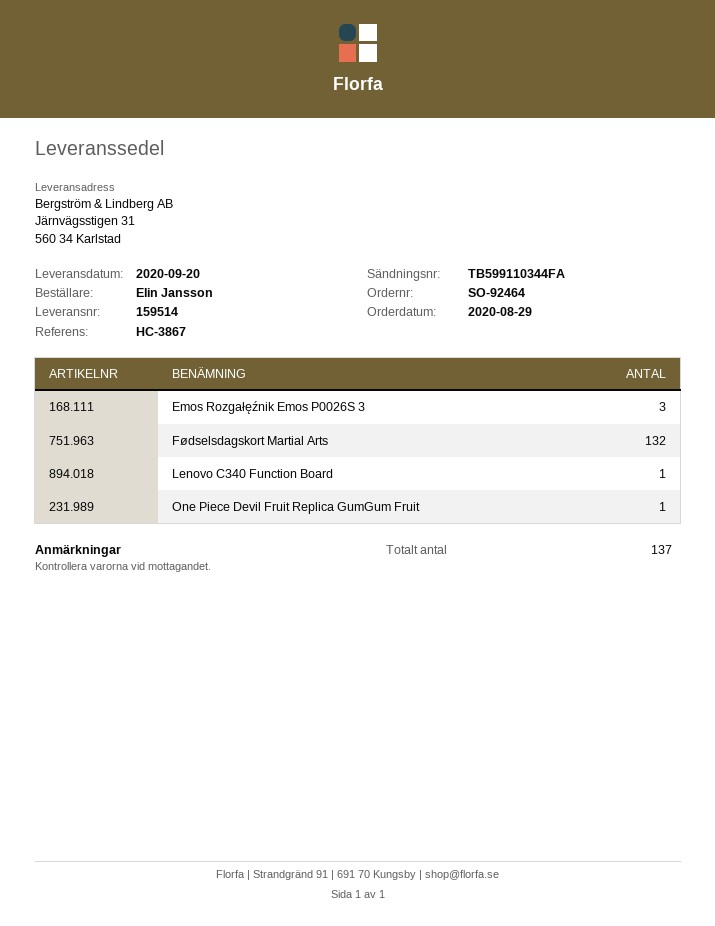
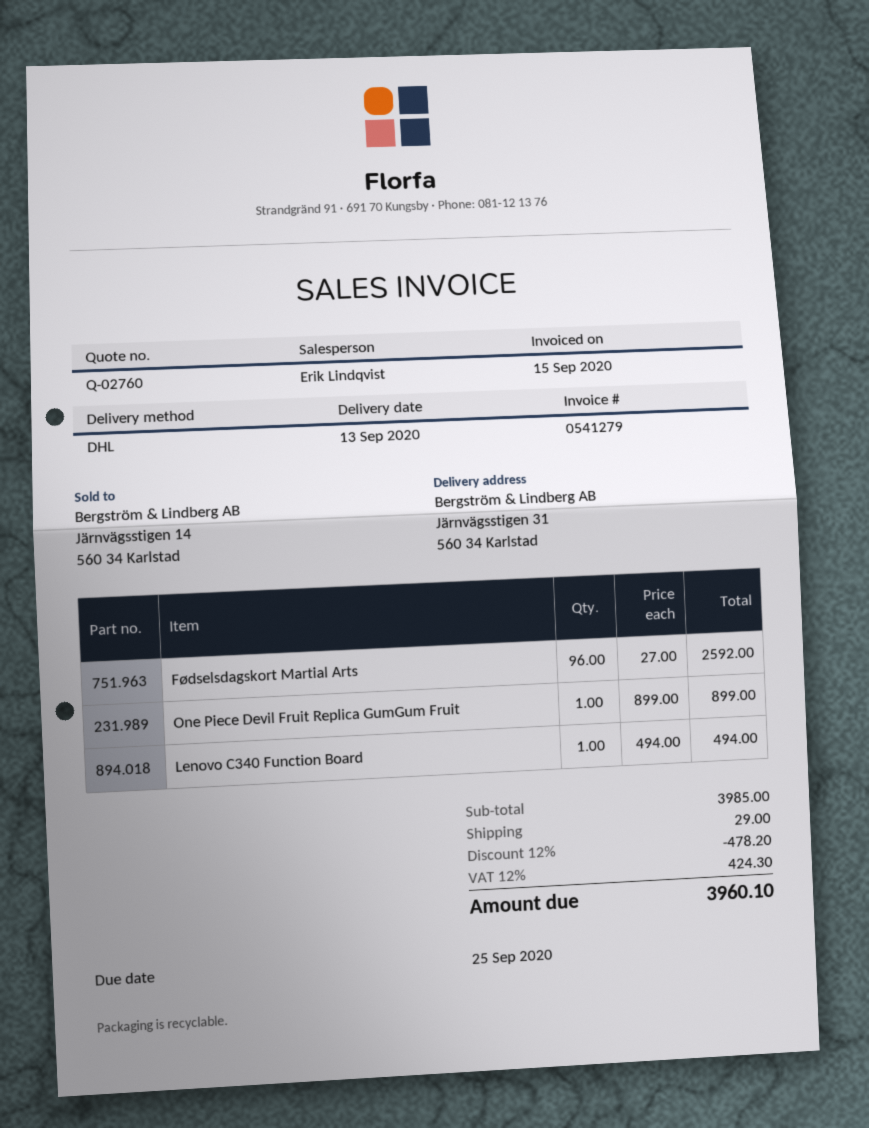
delivery date: 2020-09-20 -> 2020-09-13
Emos Rozgałęźnik Emos P0026S 3: 3 -> none
Fødselsdagskort Martial Arts: 132 -> 96

